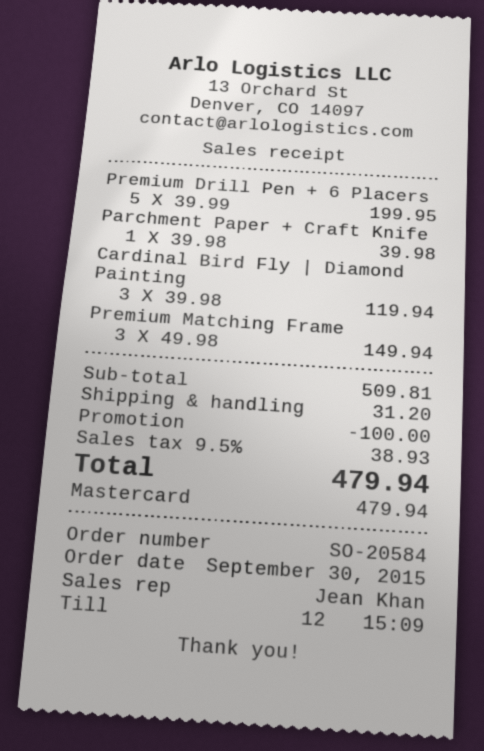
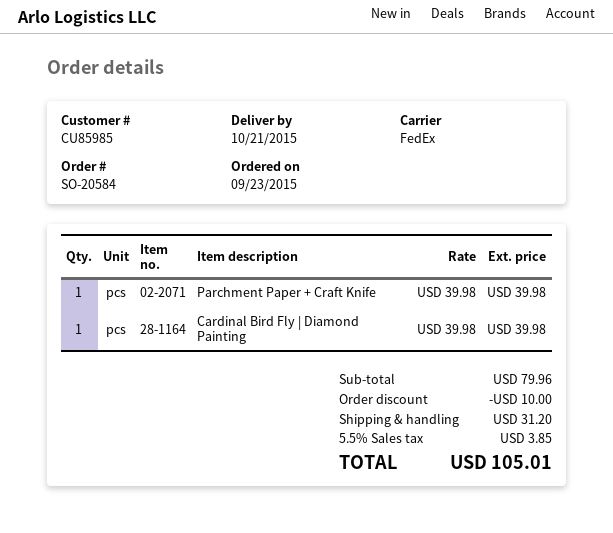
order date: 2015-09-30 -> 2015-09-23
Premium Drill Pen + 6 Placers: 5 x 39.99 = 199.95 -> none
Cardinal Bird Fly | Diamond Painting: 3 x 39.98 = 119.94 -> 1 x 39.98 = 39.98
Premium Matching Frame: 3 x 49.98 = 149.94 -> none
subtotal: 509.81 -> 79.96
discount: 100.00 -> 10.00
tax: 9.5% = 38.93 -> 5.5% = 3.85
total: 479.94 -> 105.01

